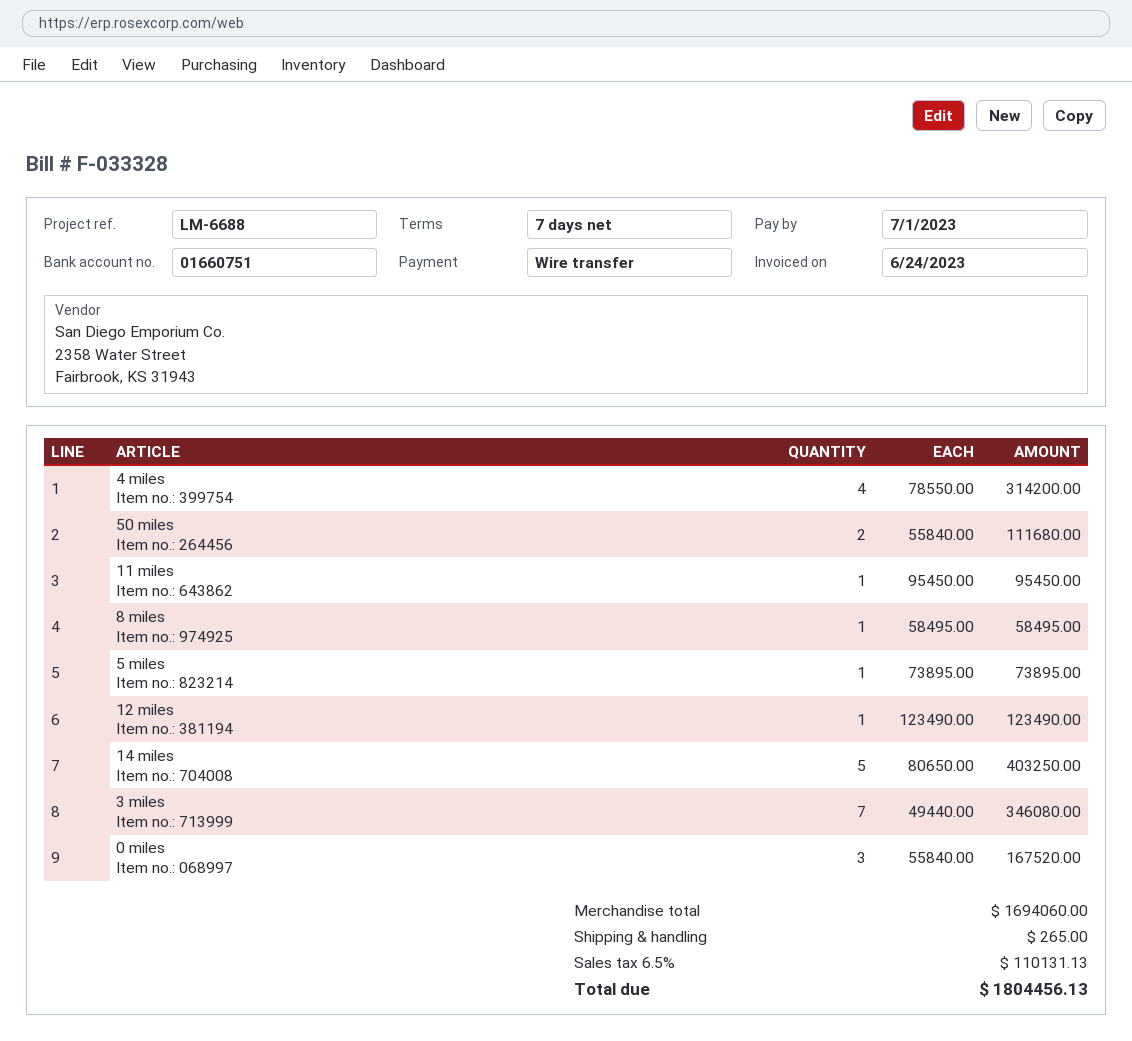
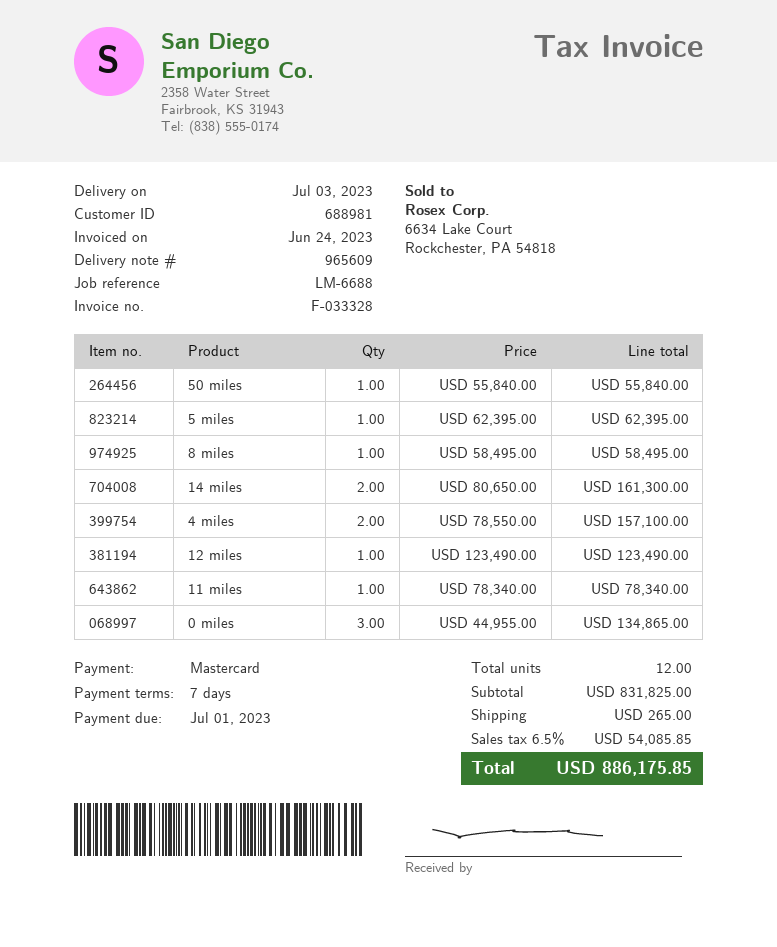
payment method: bank transfer -> Mastercard
4 miles: 4 x 78550.00 = 314200.00 -> 2 x 78550.00 = 157100.00
50 miles: 2 x 55840.00 = 111680.00 -> 1 x 55840.00 = 55840.00
11 miles: 1 x 95450.00 = 95450.00 -> 1 x 78340.00 = 78340.00
5 miles: 1 x 73895.00 = 73895.00 -> 1 x 62395.00 = 62395.00
14 miles: 5 x 80650.00 = 403250.00 -> 2 x 80650.00 = 161300.00
3 miles: 7 x 49440.00 = 346080.00 -> none
0 miles: 3 x 55840.00 = 167520.00 -> 3 x 44955.00 = 134865.00
subtotal: 1694060.00 -> 831825.00
tax: 6.5% = 110131.13 -> 6.5% = 54085.85
total: 1804456.13 -> 886175.85

